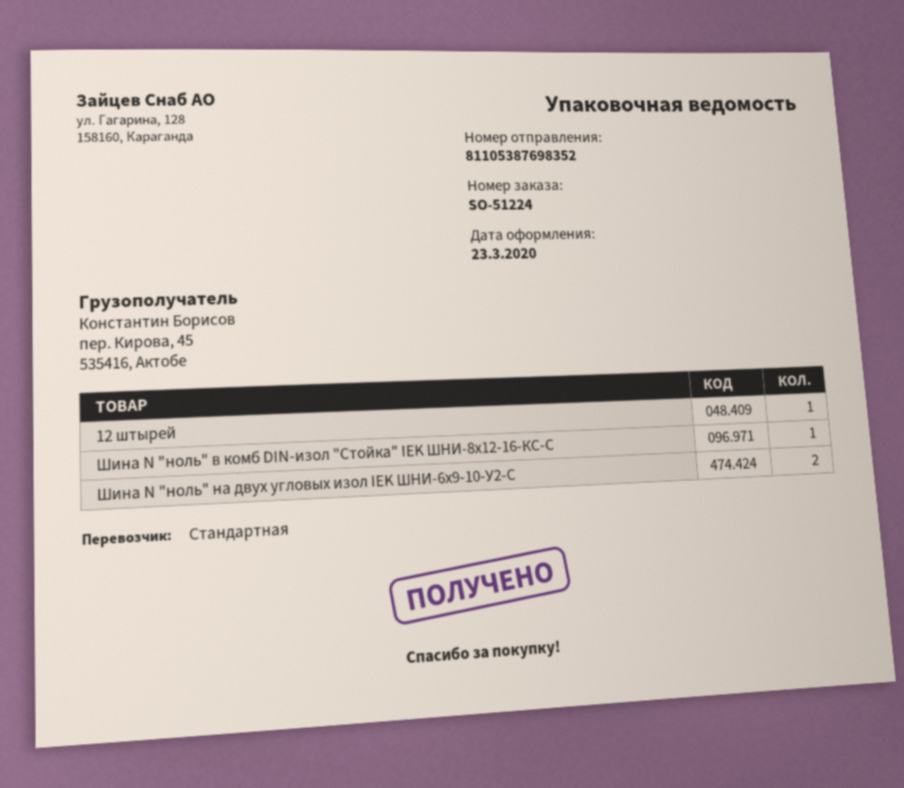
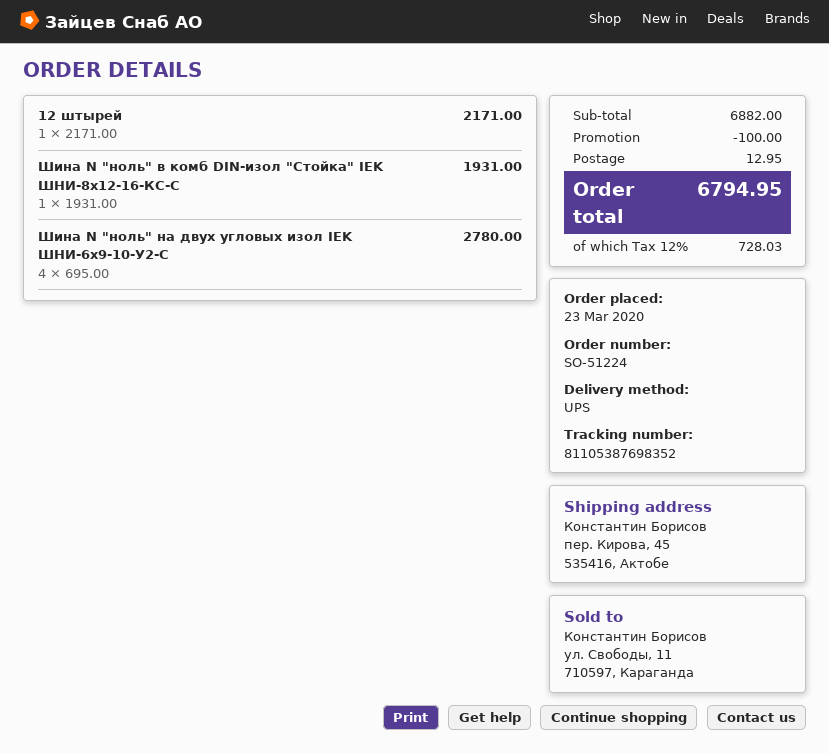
shipping method: standard -> UPS
Шина N "ноль" на двух угловых изол IEK ШНИ-6х9-10-У2-С: 2 -> 4

